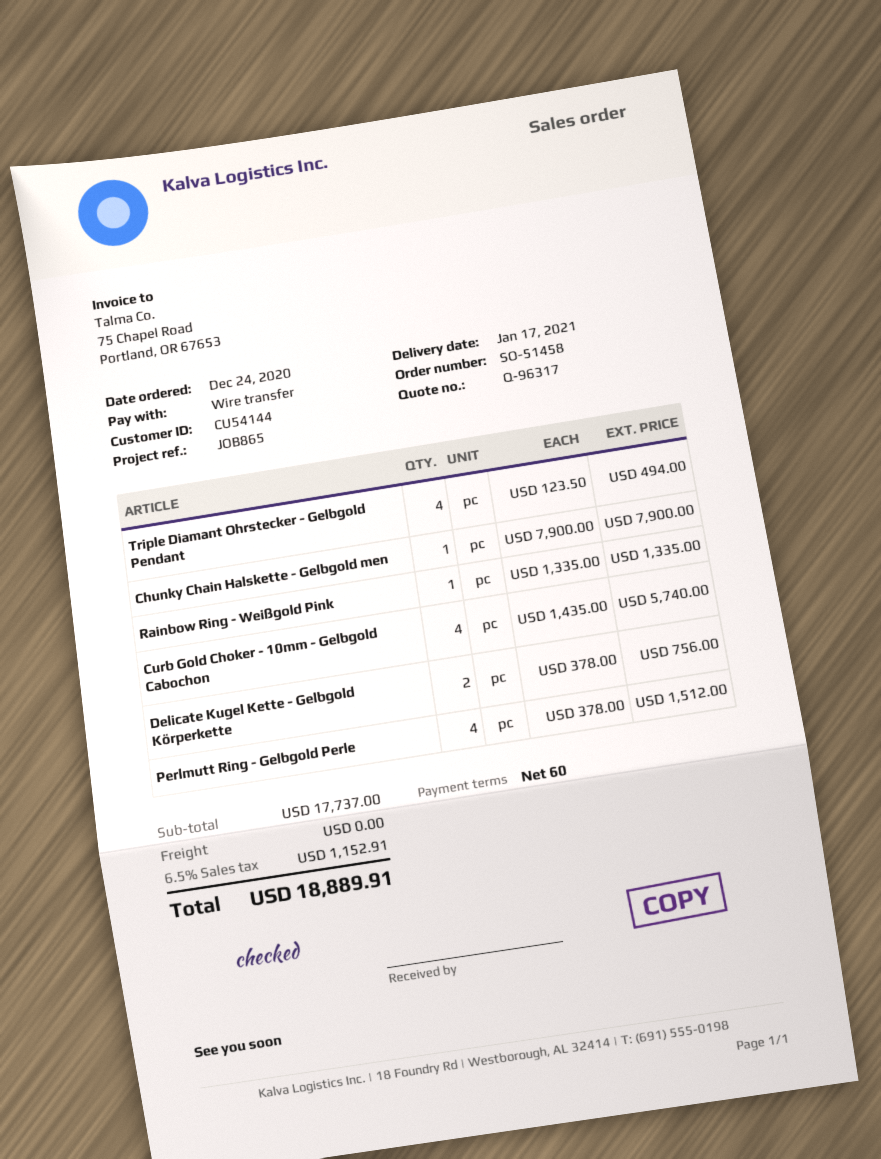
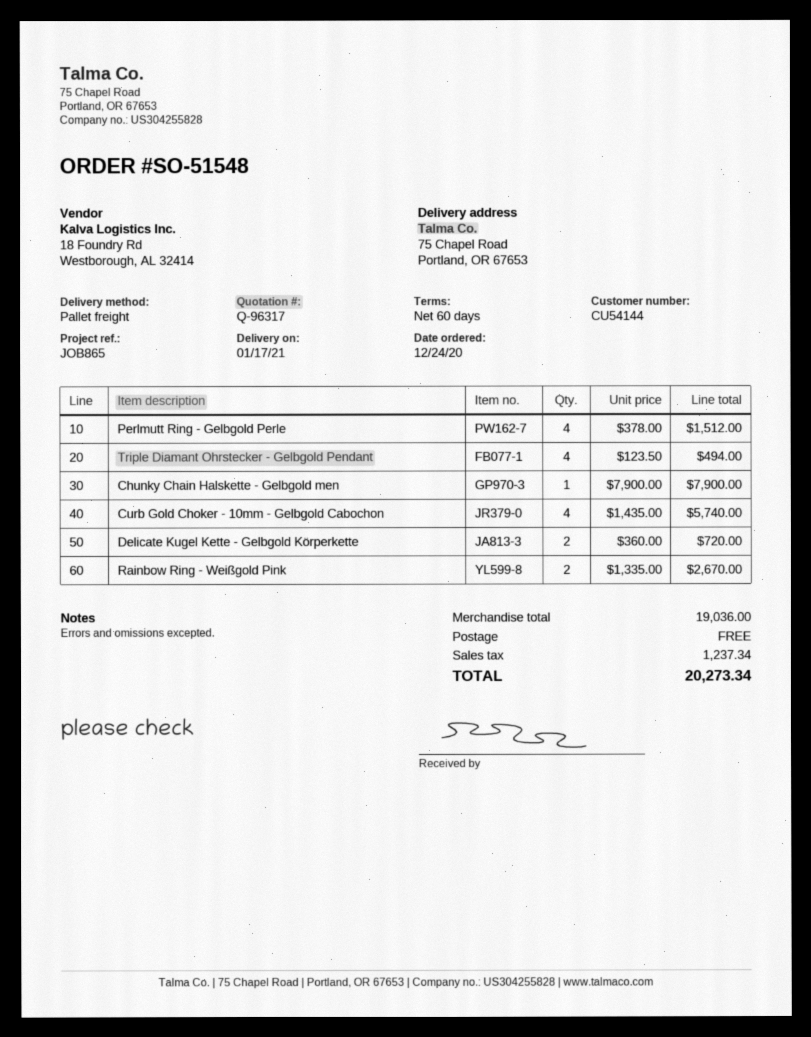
order number: SO-51458 -> SO-51548
Rainbow Ring - Weißgold Pink: 1 x 1335.00 = 1335.00 -> 2 x 1335.00 = 2670.00
Delicate Kugel Kette - Gelbgold Körperkette: 2 x 378.00 = 756.00 -> 2 x 360.00 = 720.00
subtotal: 17737.00 -> 19036.00
tax: 1152.91 -> 1237.34
total: 18889.91 -> 20273.34

